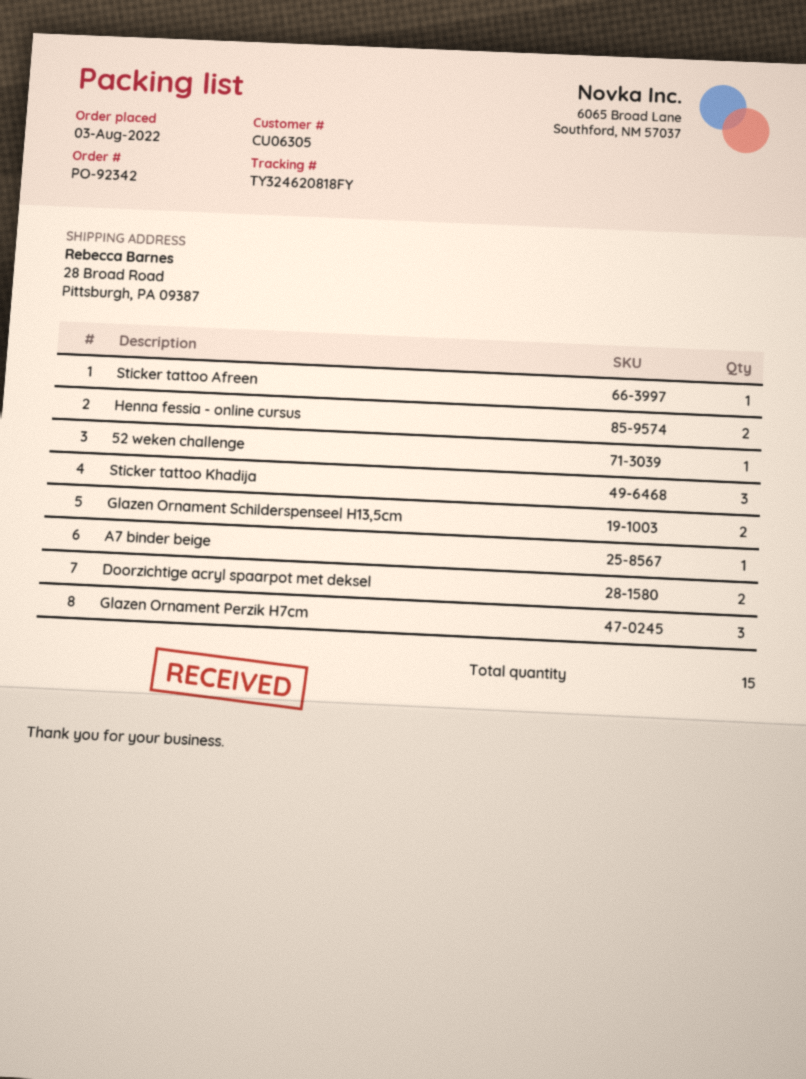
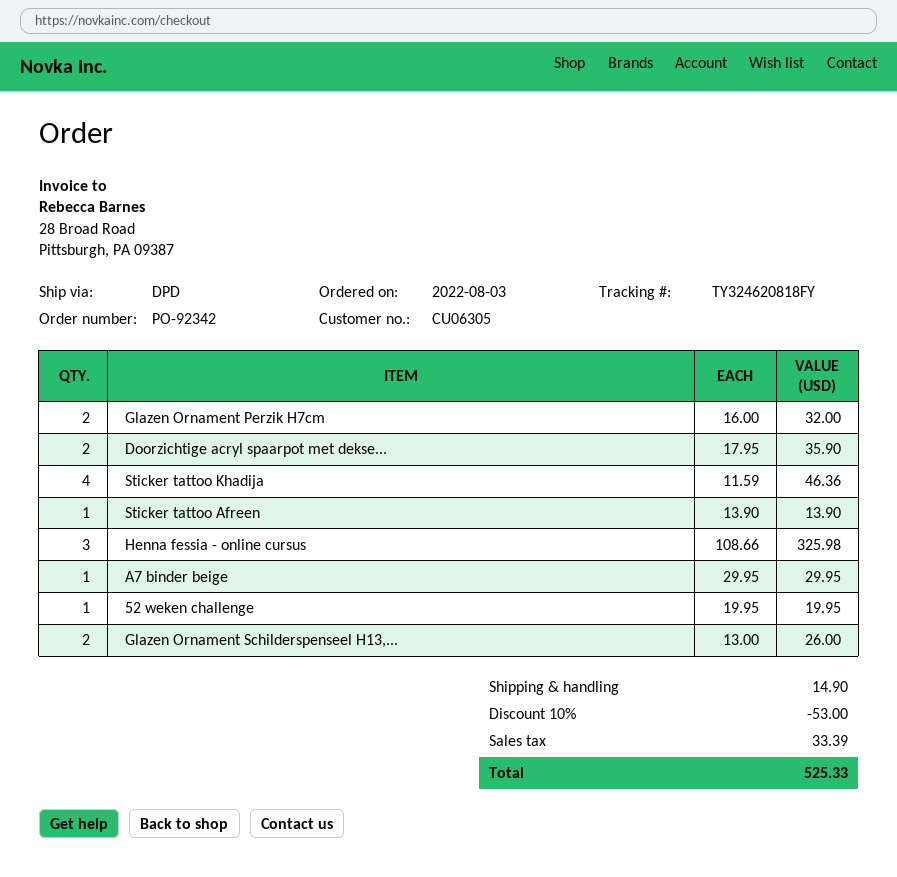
Henna fessia - online cursus: 2 -> 3
Sticker tattoo Khadija: 3 -> 4
Glazen Ornament Perzik H7cm: 3 -> 2

